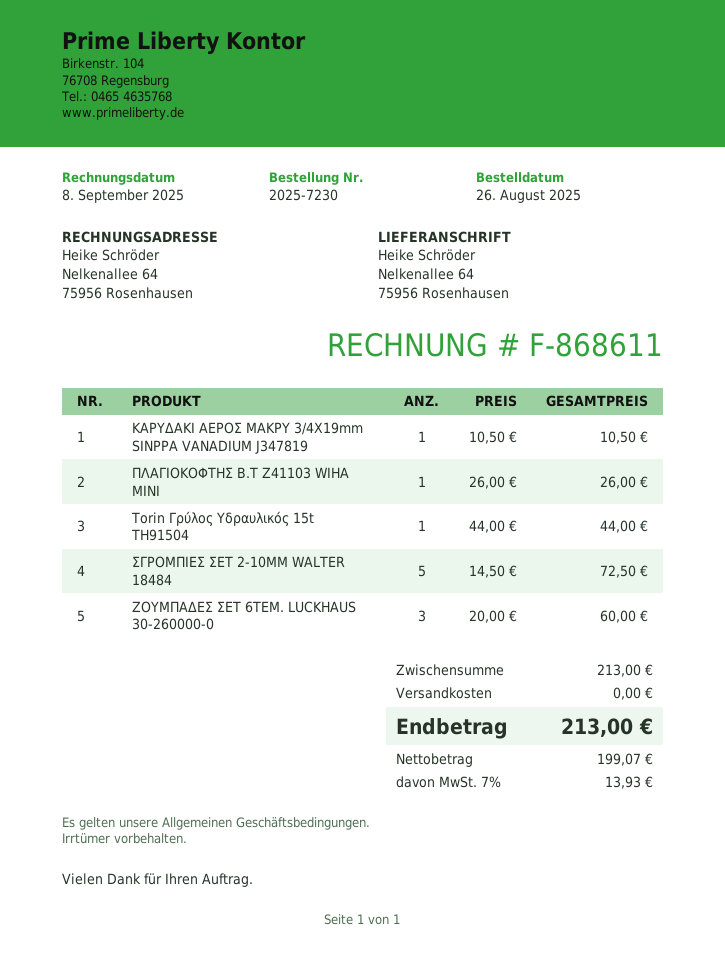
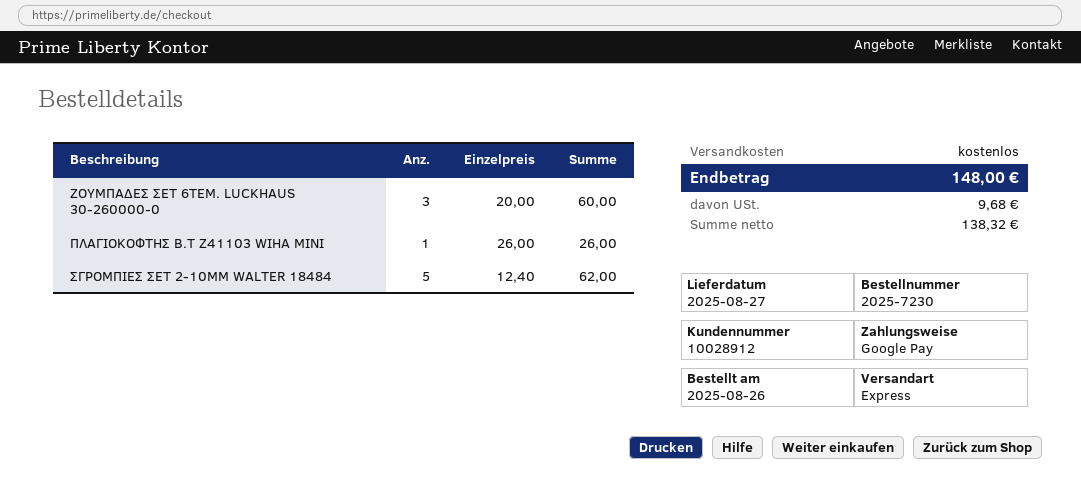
ΚΑΡΥΔΑΚΙ ΑΕΡΟΣ ΜΑΚΡΥ 3/4Χ19mm SINPPA VANADIUM J347819: 1 x 10.50 = 10.50 -> none
Torin Γρύλος Υδραυλικός 15t TH91504: 1 x 44.00 = 44.00 -> none
ΣΓΡΟΜΠΙΕΣ ΣΕΤ 2-10ΜΜ WALTER 18484: 5 x 14.50 = 72.50 -> 5 x 12.40 = 62.00
net: 199.07 -> 138.32
tax: 13.93 -> 9.68
total: 213.00 -> 148.00

